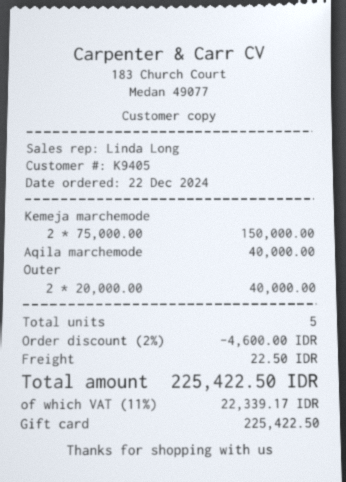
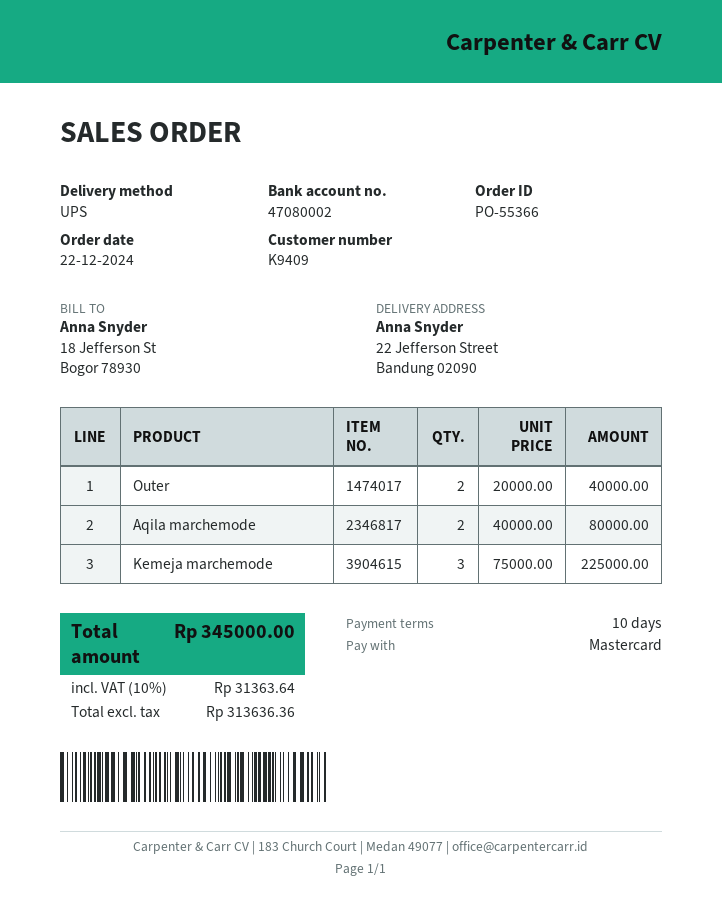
customer number: K9405 -> K9409
payment method: gift card -> Mastercard
Kemeja marchemode: 2 x 75000.00 = 150000.00 -> 3 x 75000.00 = 225000.00
Aqila marchemode: 1 x 40000.00 = 40000.00 -> 2 x 40000.00 = 80000.00
discount: 2% = 4600.00 -> none
shipping: 22.50 -> none
tax: 11% = 22339.17 -> 10% = 31363.64
total: 225422.50 -> 345000.00

